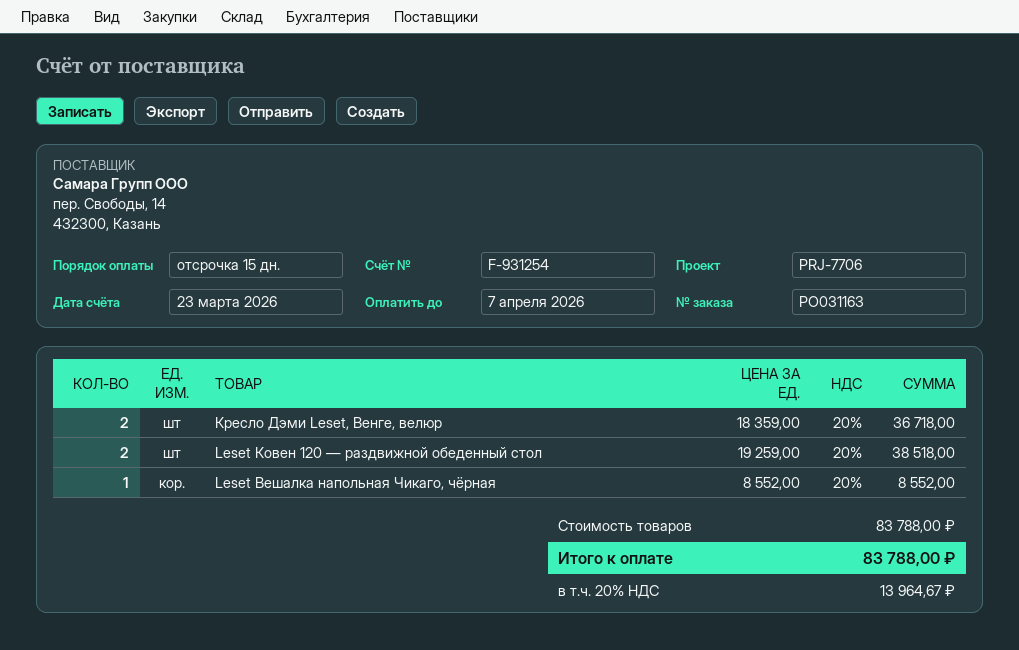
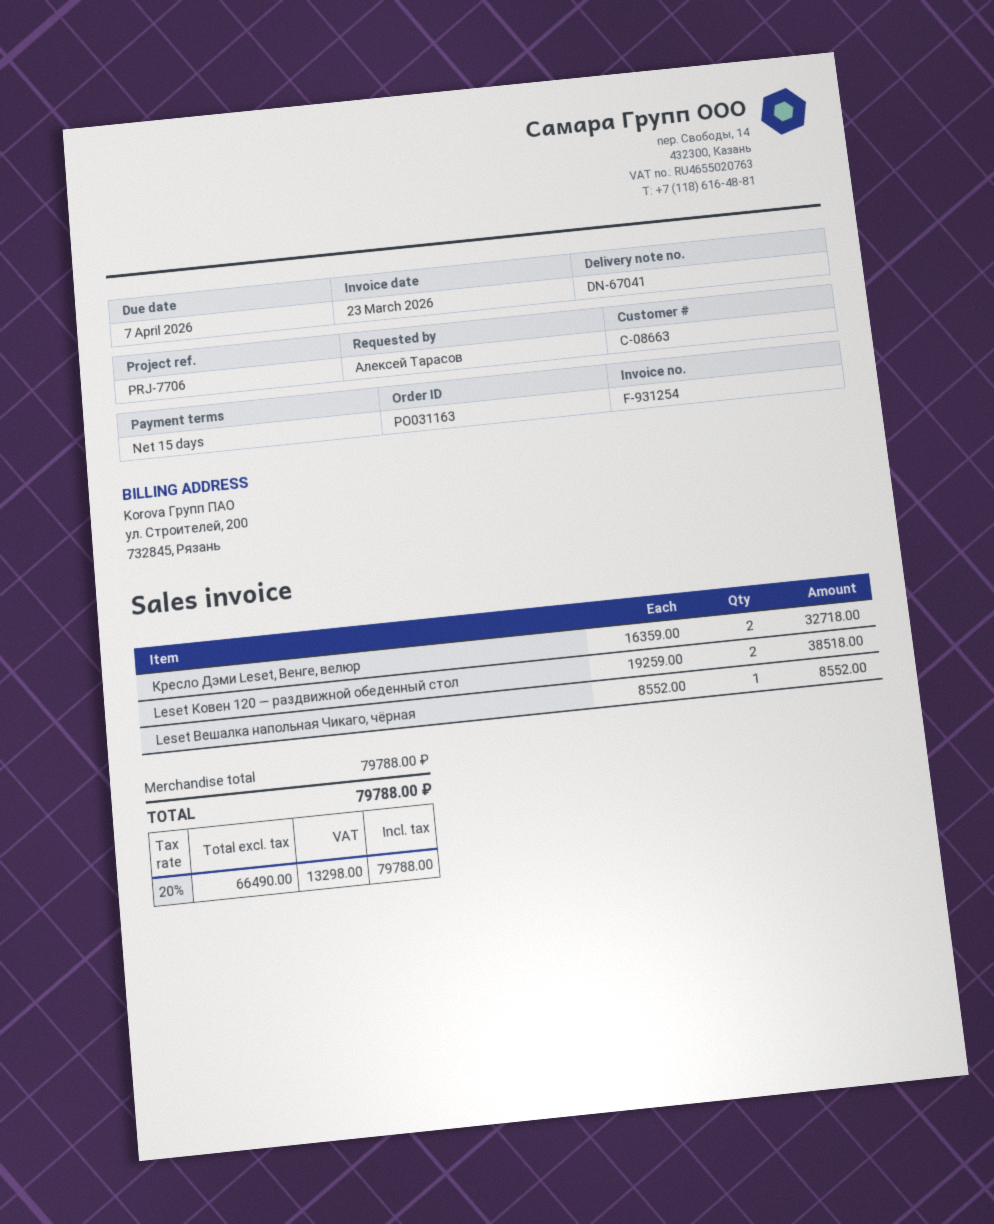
Кресло Дэми Leset, Венге, велюр: 2 x 18359.00 = 36718.00 -> 2 x 16359.00 = 32718.00
subtotal: 83788.00 -> 79788.00
tax: 20% = 13964.67 -> 20% = 13298.00
total: 83788.00 -> 79788.00

